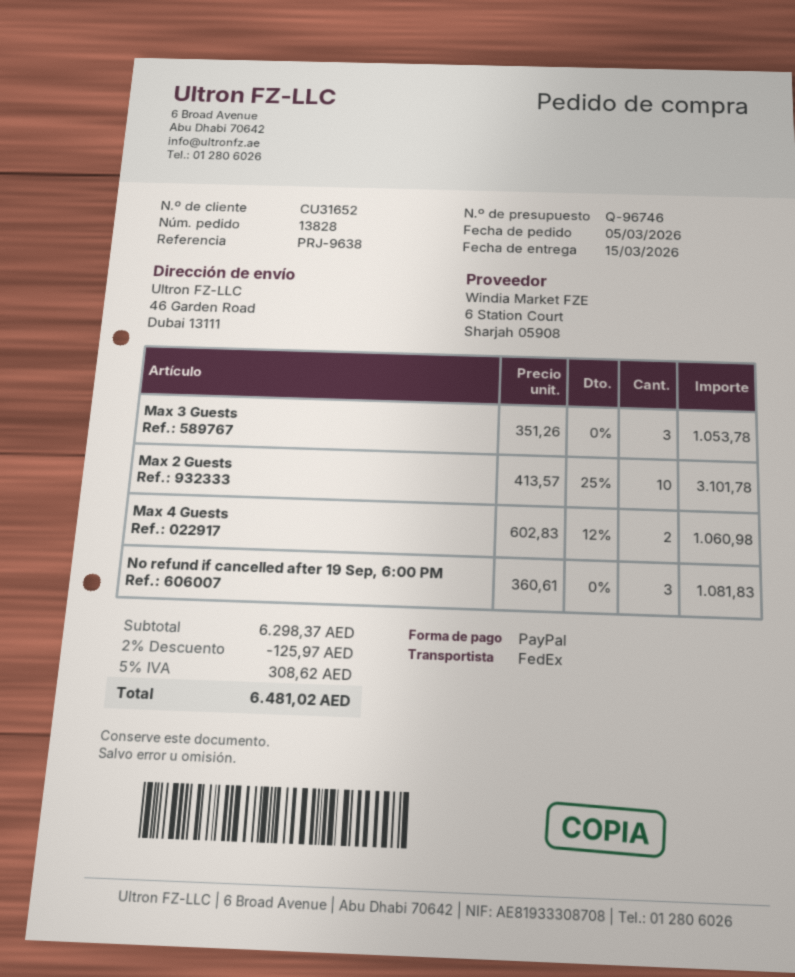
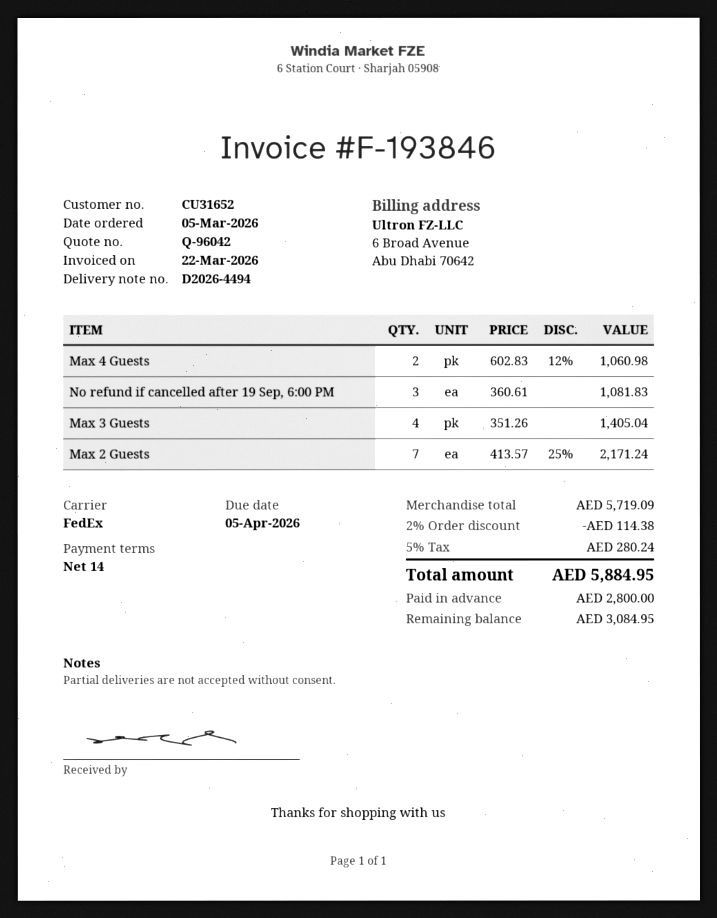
quote number: Q-96746 -> Q-96042
Max 3 Guests: 3 x 351.26 = 1053.78 -> 4 x 351.26 = 1405.04
Max 2 Guests: 10 x 413.57 - 25% = 3101.78 -> 7 x 413.57 - 25% = 2171.24
subtotal: 6298.37 -> 5719.09
discount: 2% = 125.97 -> 2% = 114.38
tax: 5% = 308.62 -> 5% = 280.24
total: 6481.02 -> 5884.95

